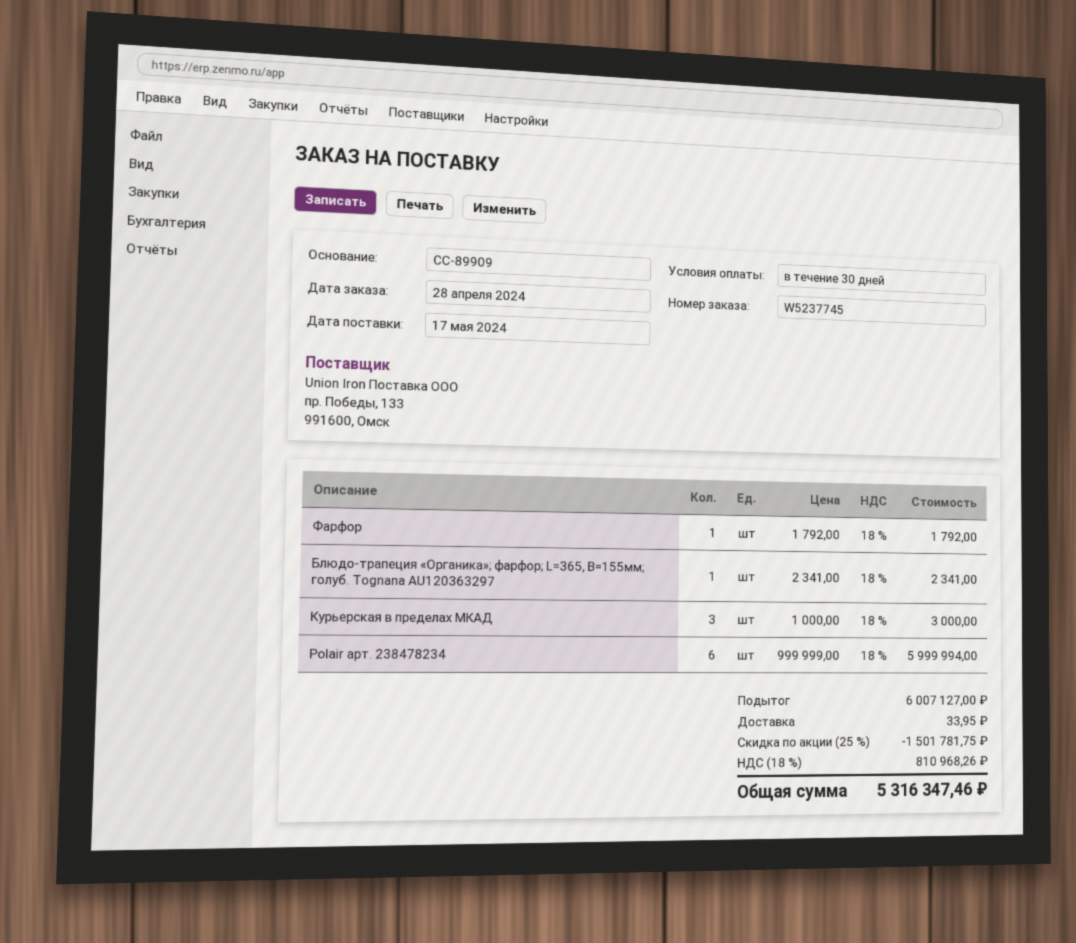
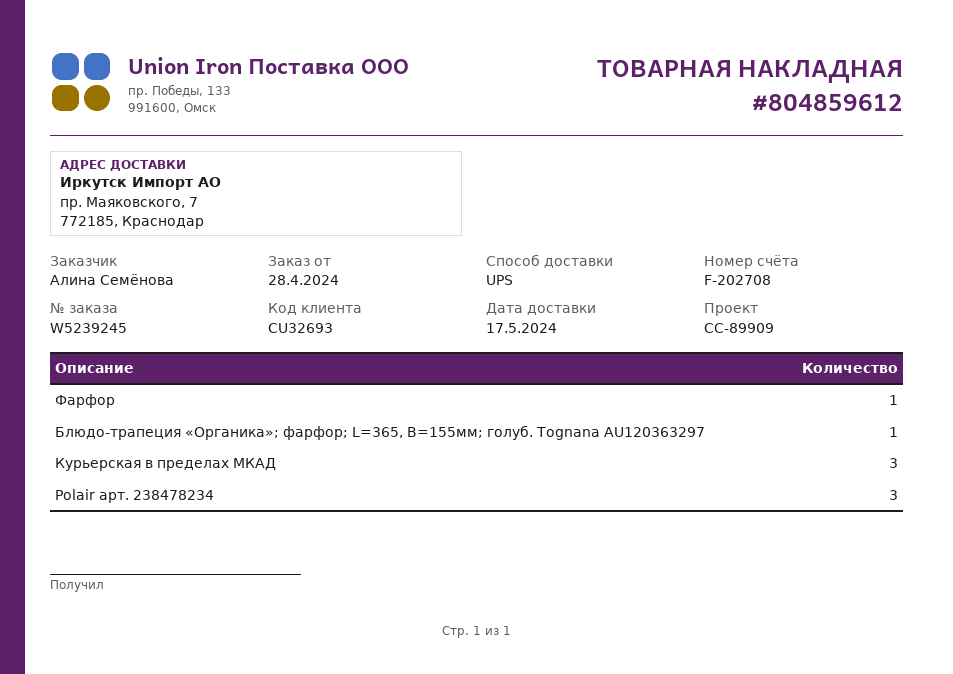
order number: W5237745 -> W5239245
Polair арт. 238478234: 6 -> 3

